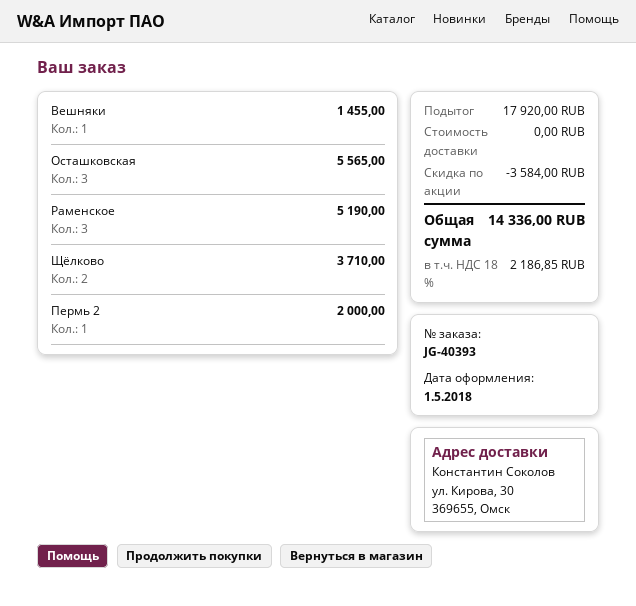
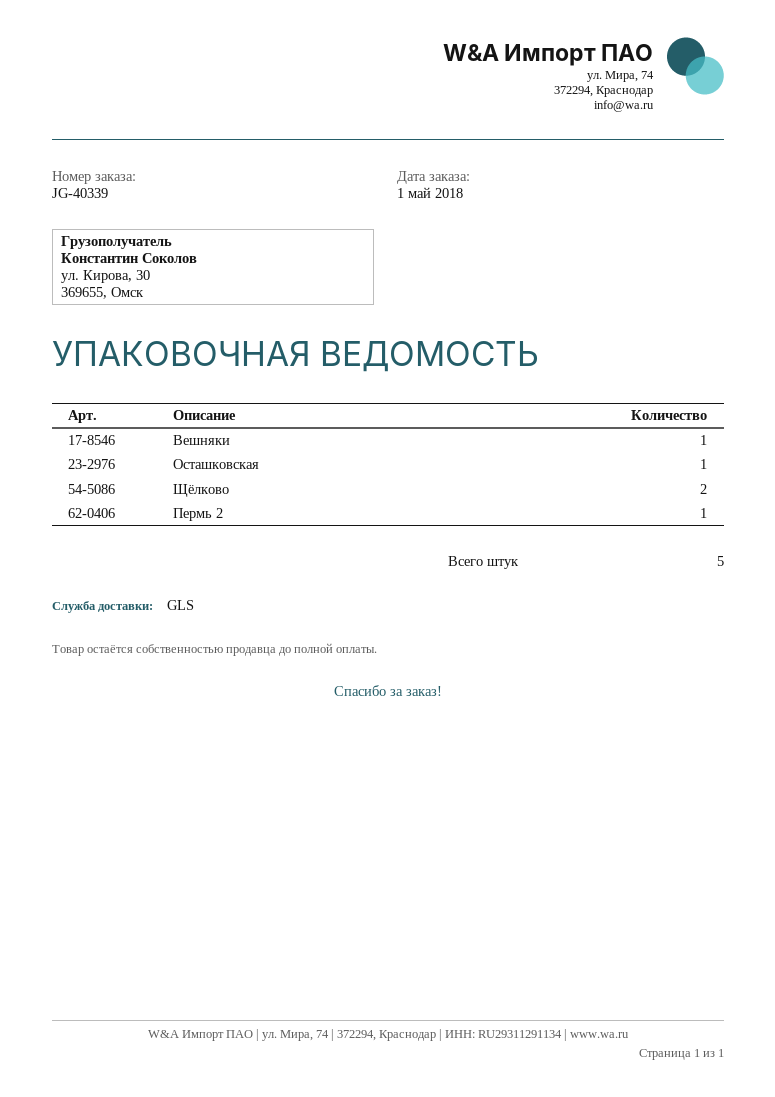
order number: JG-40393 -> JG-40339
Осташковская: 3 -> 1
Раменское: 3 -> none

